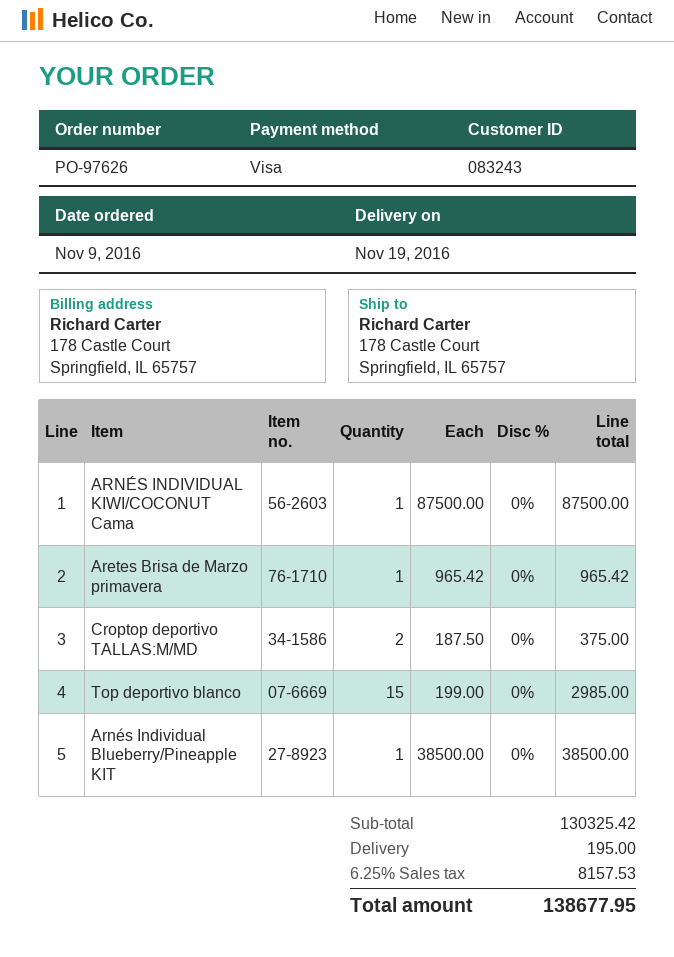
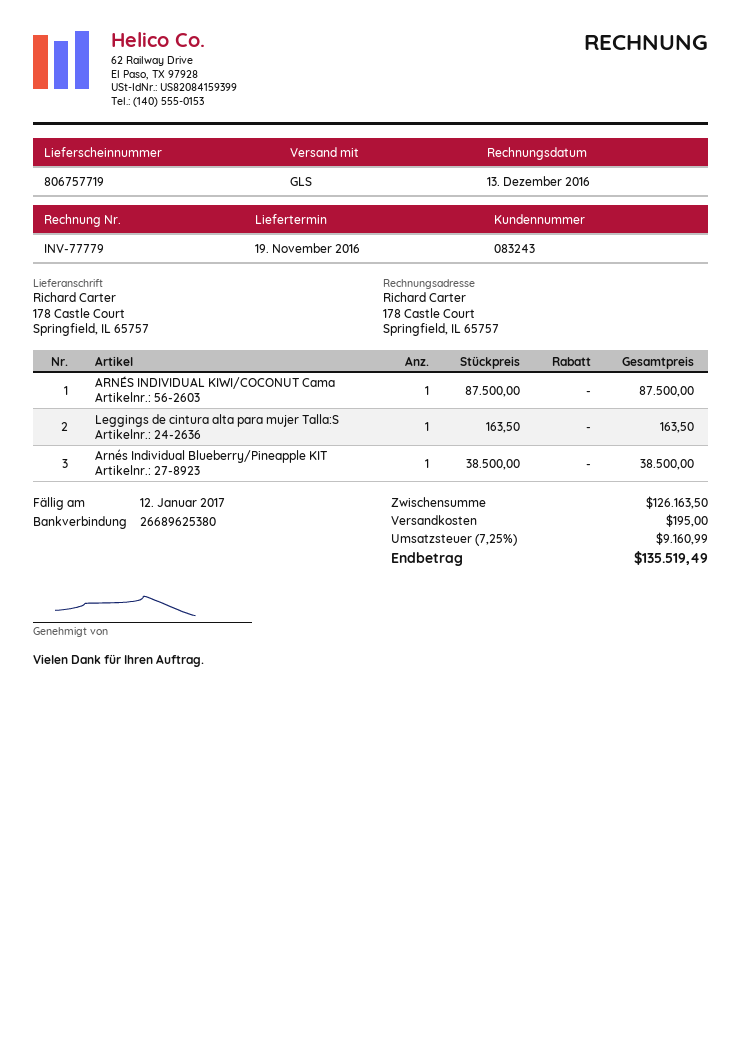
Aretes Brisa de Marzo primavera: 1 x 965.42 = 965.42 -> none
Croptop deportivo TALLAS:M/MD: 2 x 187.50 = 375.00 -> none
Top deportivo blanco: 15 x 199.00 = 2985.00 -> none
Leggings de cintura alta para mujer Talla:S: none -> 1 x 163.50 = 163.50
subtotal: 130325.42 -> 126163.50
tax: 6.25% = 8157.53 -> 7.25% = 9160.99
total: 138677.95 -> 135519.49

